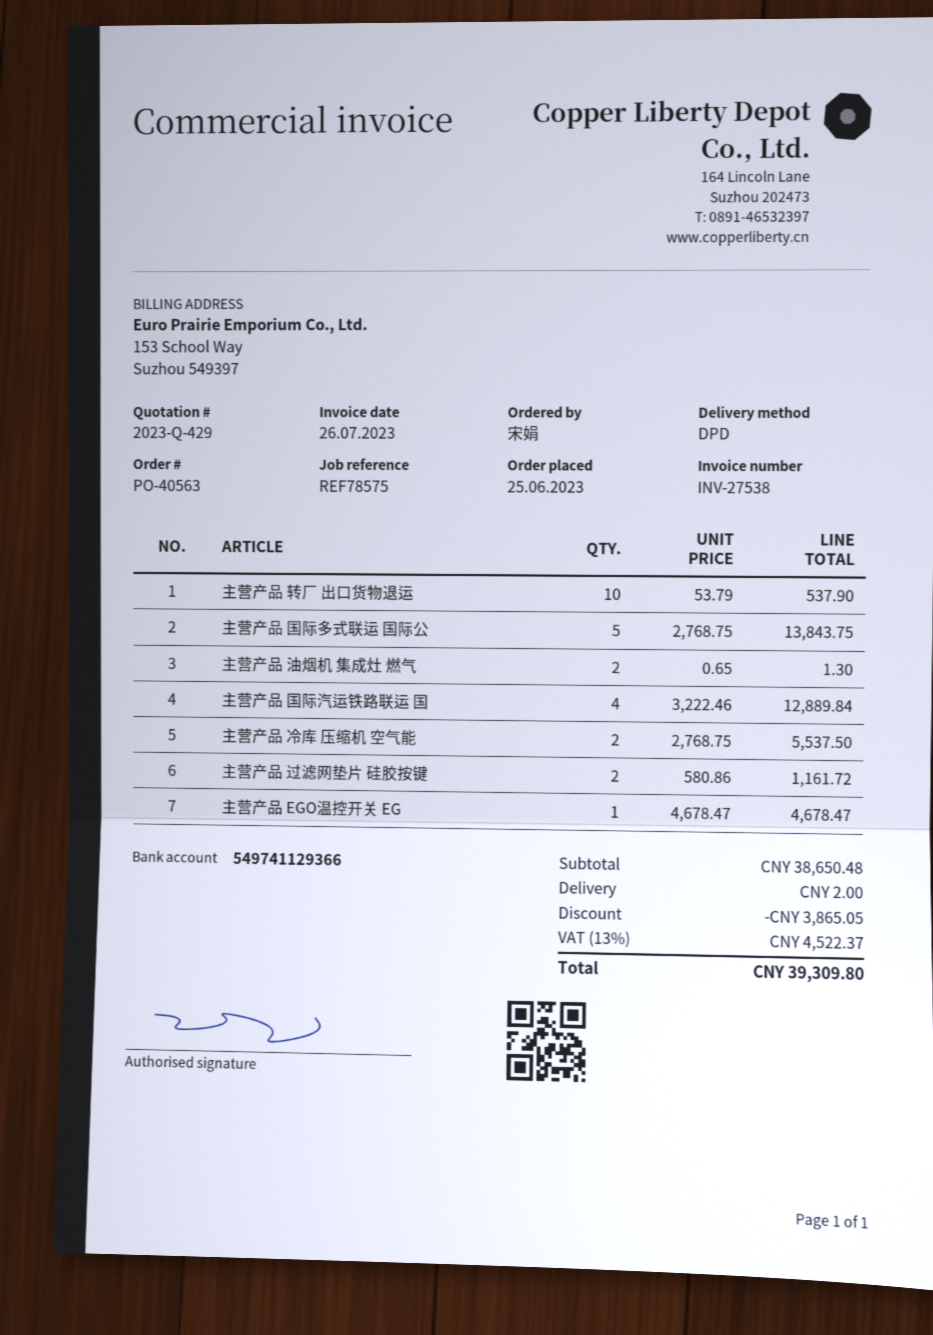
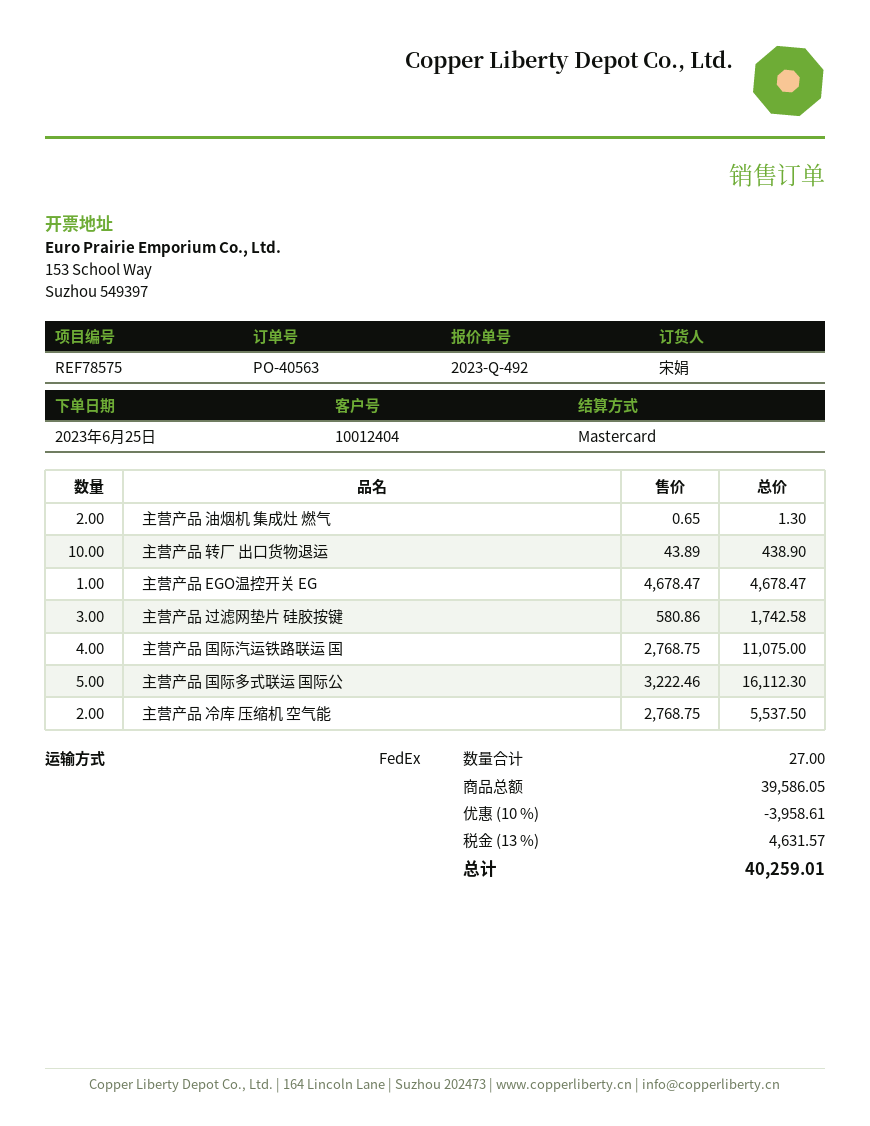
quote number: 2023-Q-429 -> 2023-Q-492
shipping method: DPD -> FedEx
主营产品 转厂 出口货物退运: 10 x 53.79 = 537.90 -> 10 x 43.89 = 438.90
主营产品 国际多式联运 国际公: 5 x 2768.75 = 13843.75 -> 5 x 3222.46 = 16112.30
主营产品 国际汽运铁路联运 国: 4 x 3222.46 = 12889.84 -> 4 x 2768.75 = 11075.00
主营产品 过滤网垫片 硅胶按键: 2 x 580.86 = 1161.72 -> 3 x 580.86 = 1742.58
subtotal: 38650.48 -> 39586.05
discount: 3865.05 -> 3958.61
shipping: 2.00 -> none
tax: 13% = 4522.37 -> 13% = 4631.57
total: 39309.80 -> 40259.01

